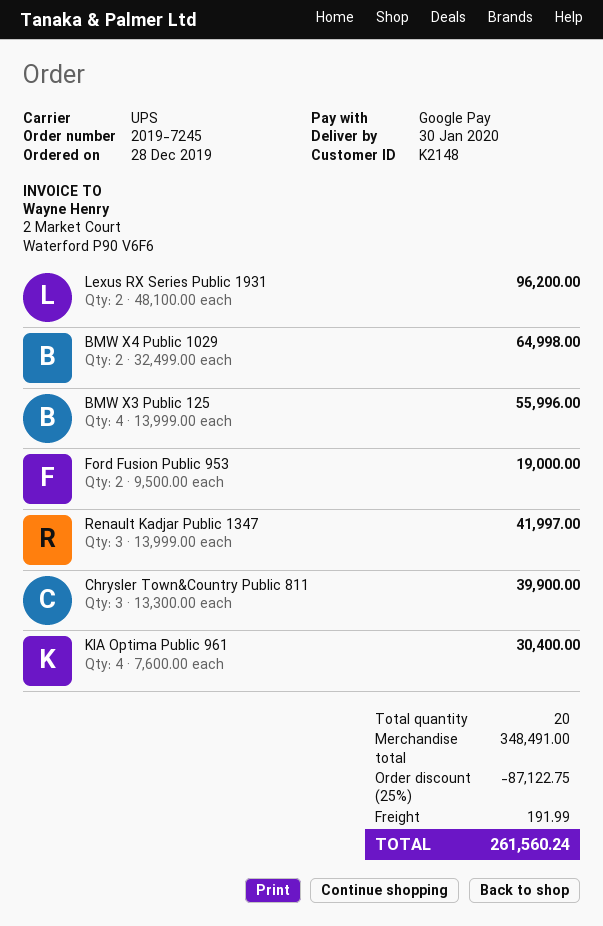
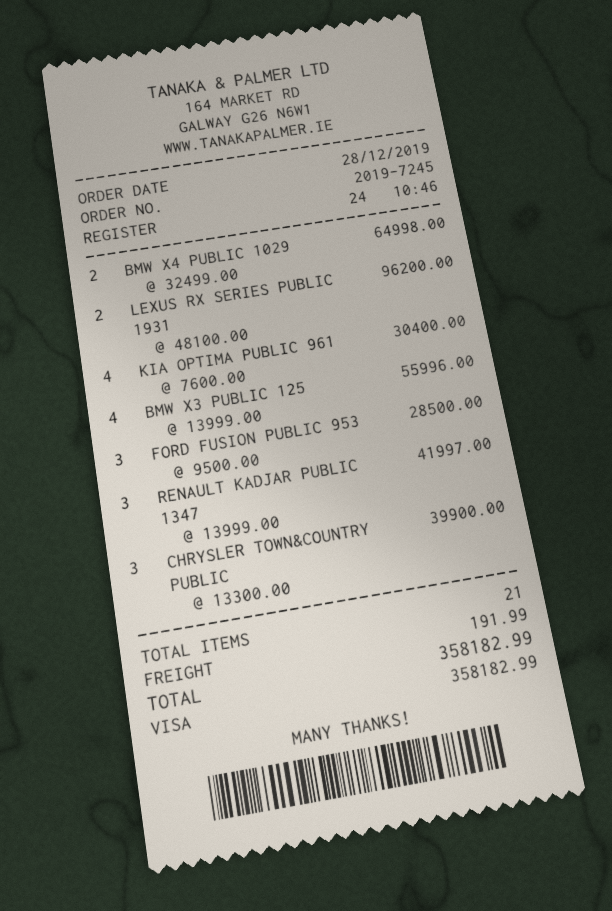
payment method: Google Pay -> Visa
Ford Fusion Public 953: 2 x 9500.00 = 19000.00 -> 3 x 9500.00 = 28500.00
total quantity: 20 -> 21
discount: 25% = 87122.75 -> none
total: 261560.24 -> 358182.99

